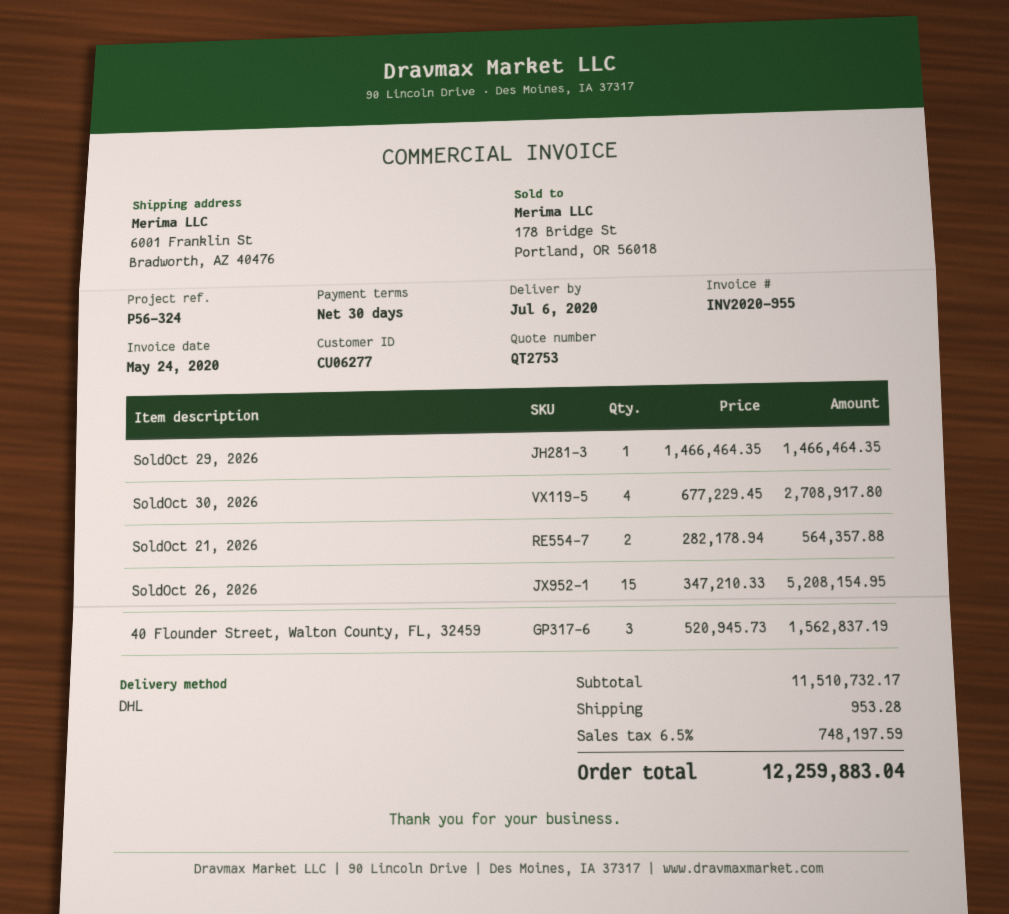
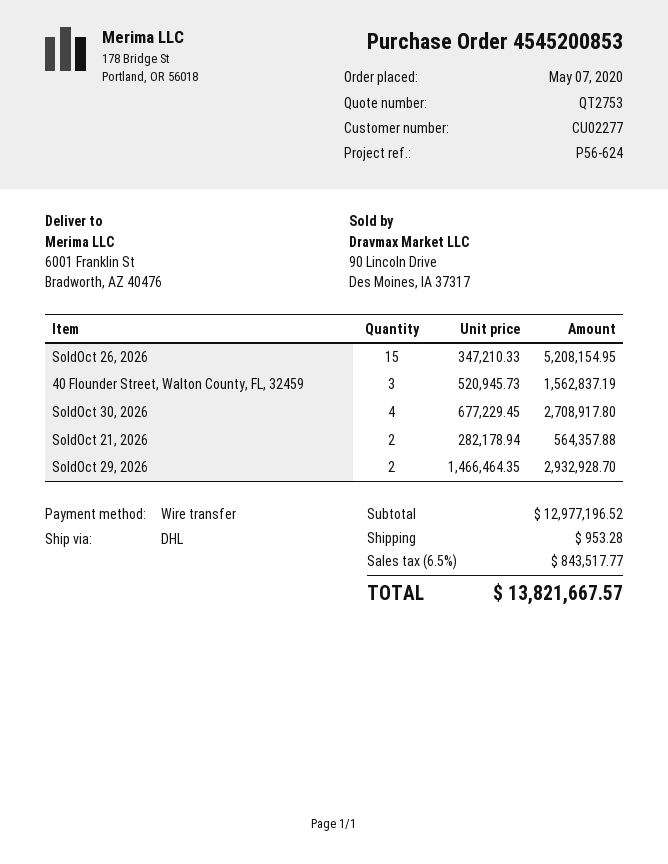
customer number: CU06277 -> CU02277
reference: P56-324 -> P56-624
SoldOct 29, 2026: 1 x 1466464.35 = 1466464.35 -> 2 x 1466464.35 = 2932928.70
subtotal: 11510732.17 -> 12977196.52
tax: 6.5% = 748197.59 -> 6.5% = 843517.77
total: 12259883.04 -> 13821667.57

